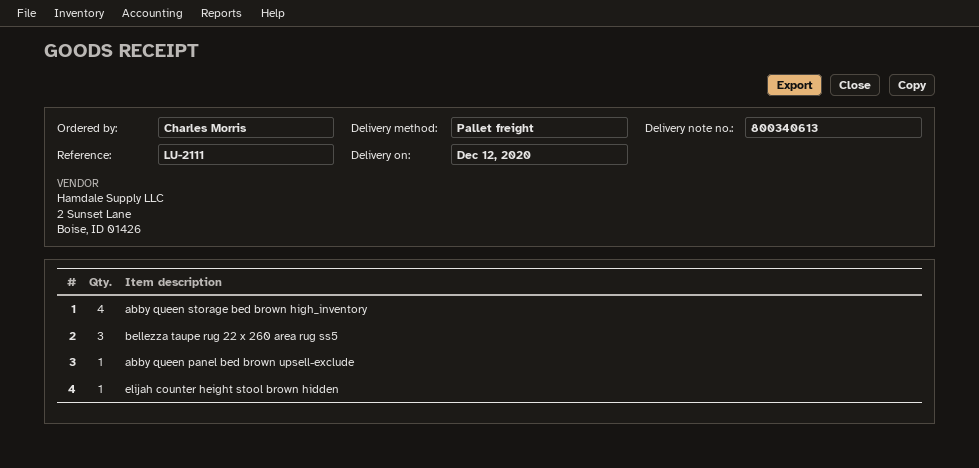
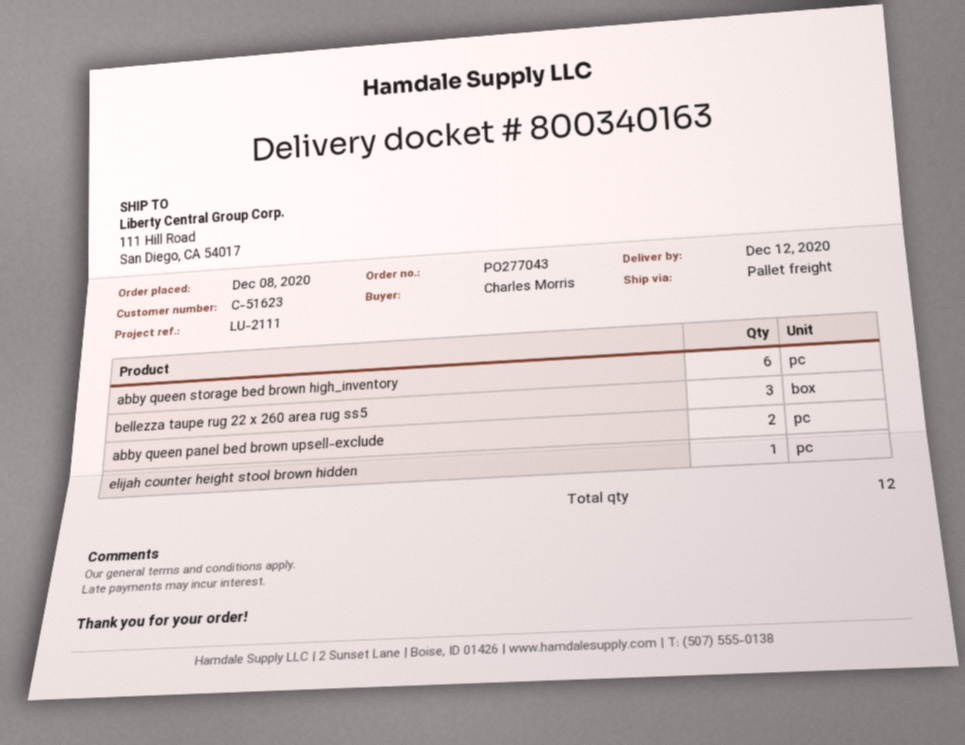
delivery note number: 800340613 -> 800340163
abby queen storage bed brown high_inventory: 4 -> 6
abby queen panel bed brown upsell-exclude: 1 -> 2

